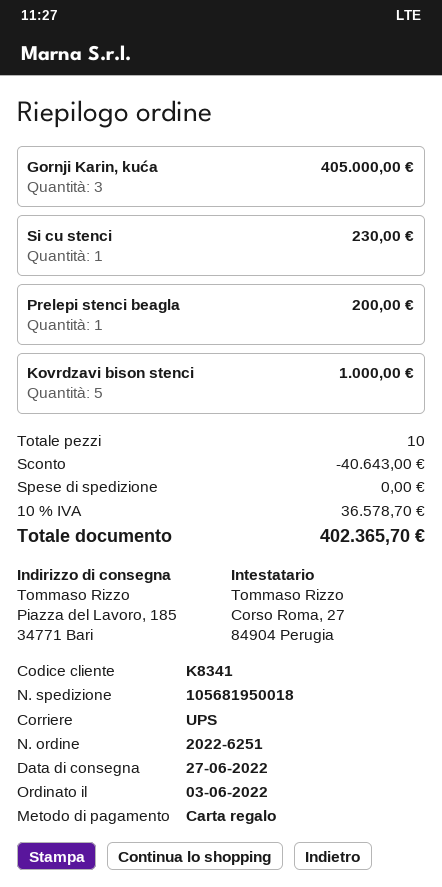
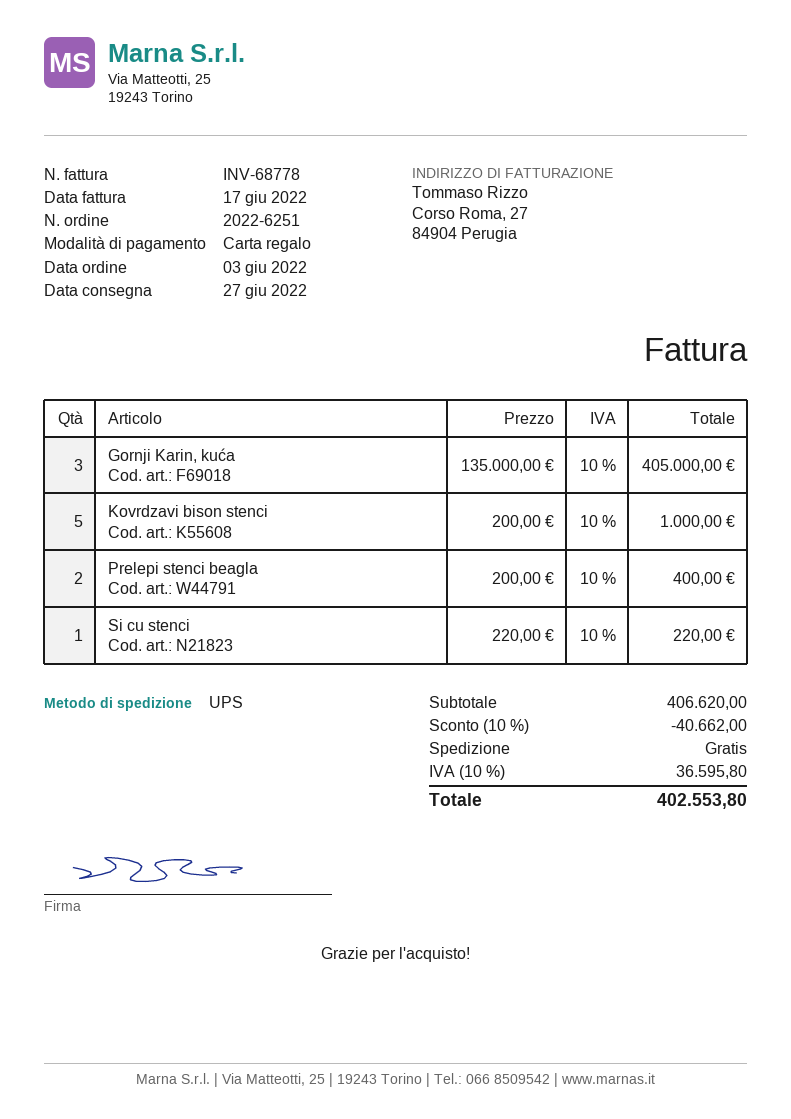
Si cu stenci: 1 for 230.00 -> 1 for 220.00
Prelepi stenci beagla: 1 for 200.00 -> 2 for 400.00
discount: 40643.00 -> 40662.00
tax: 10% = 36578.70 -> 10% = 36595.80
total: 402365.70 -> 402553.80

